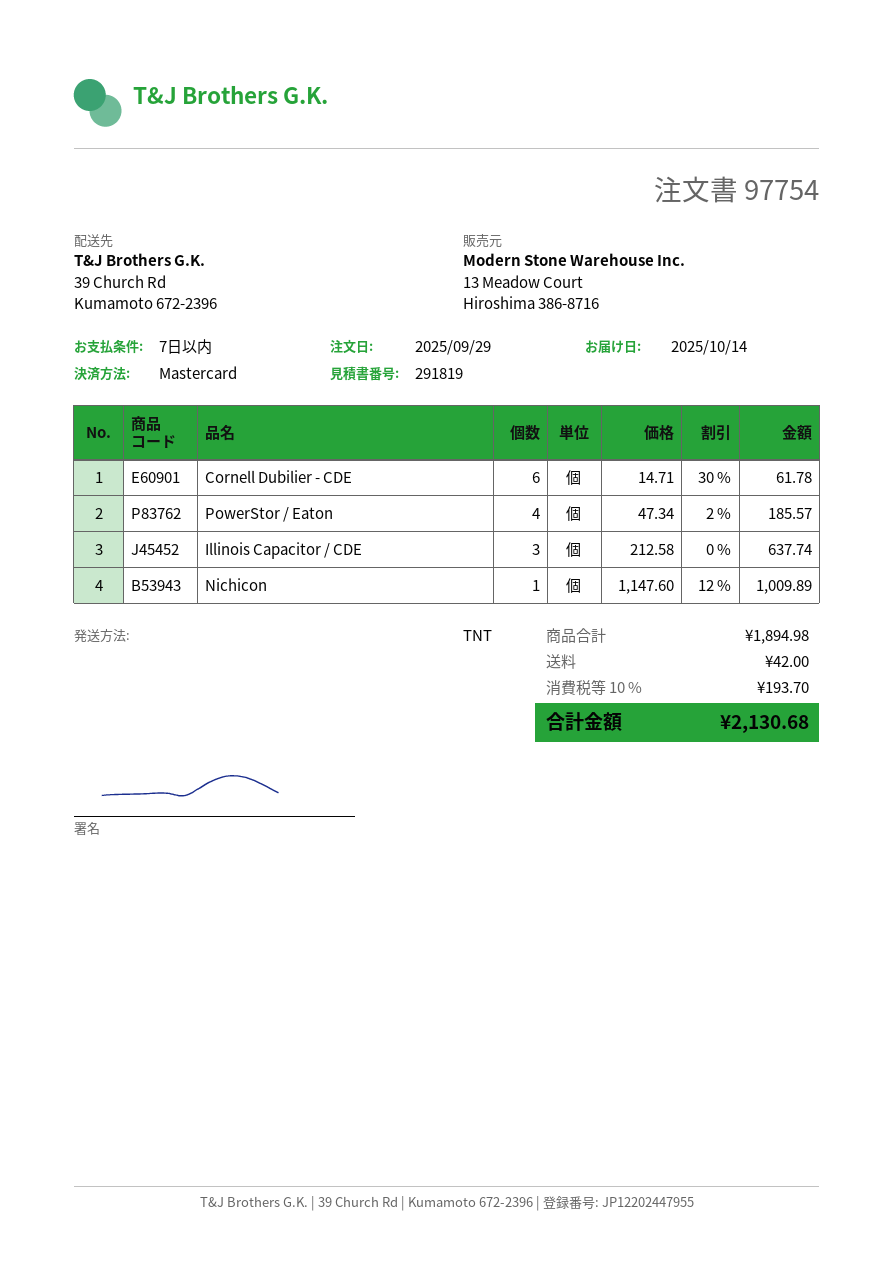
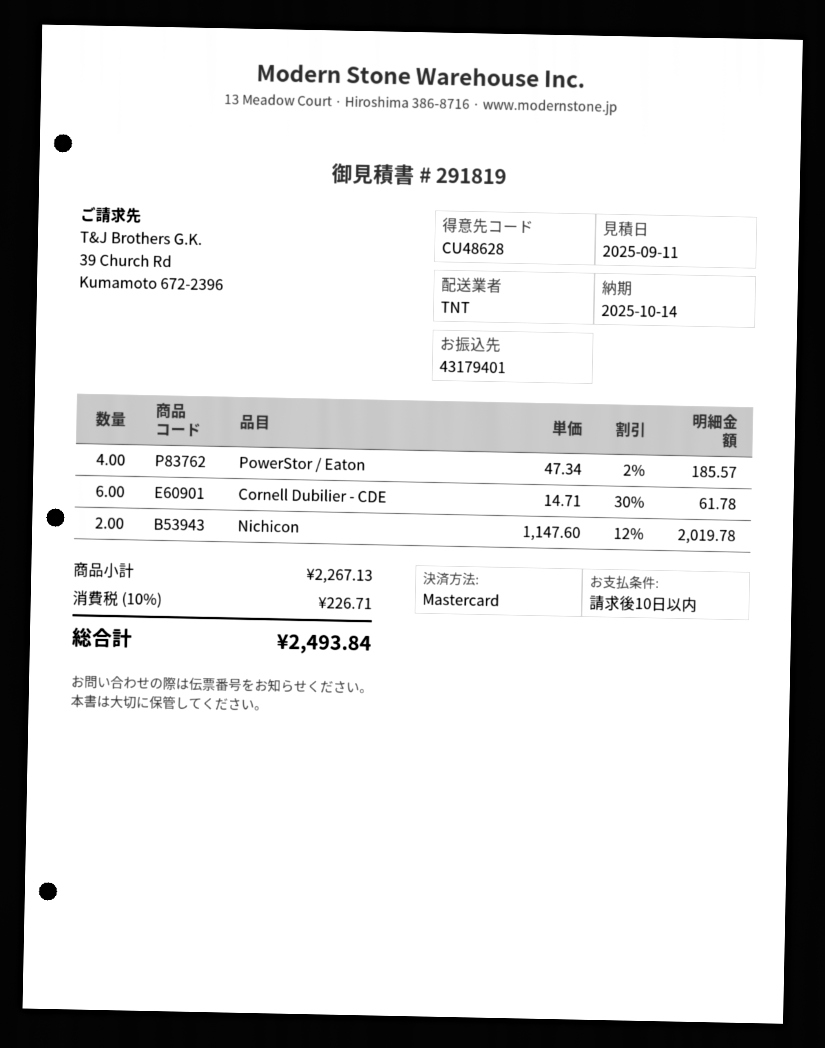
payment terms: 7 days -> 10 days
Illinois Capacitor / CDE: 3 x 212.58 = 637.74 -> none
Nichicon: 1 x 1147.60 - 12% = 1009.89 -> 2 x 1147.60 - 12% = 2019.78
subtotal: 1894.98 -> 2267.13
shipping: 42.00 -> none
tax: 10% = 193.70 -> 10% = 226.71
total: 2130.68 -> 2493.84

